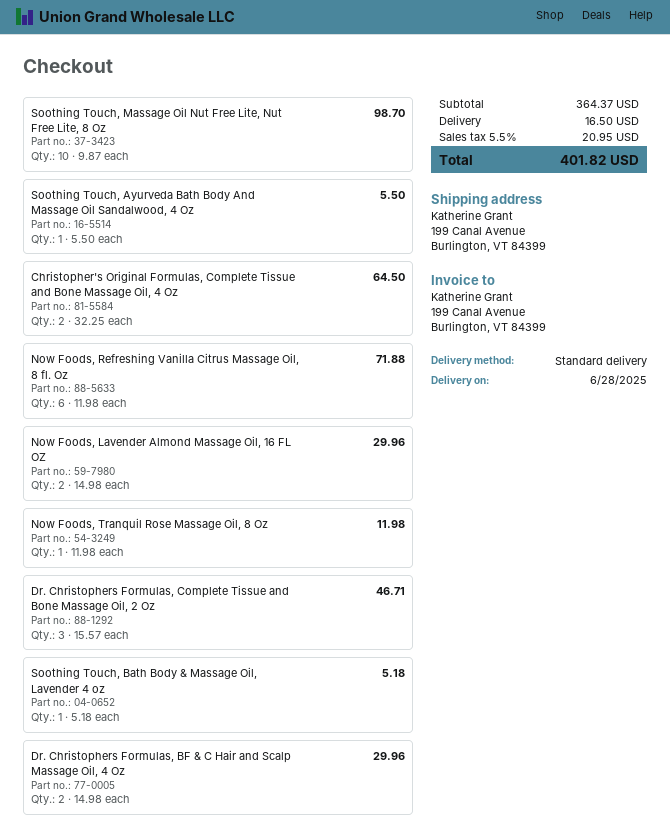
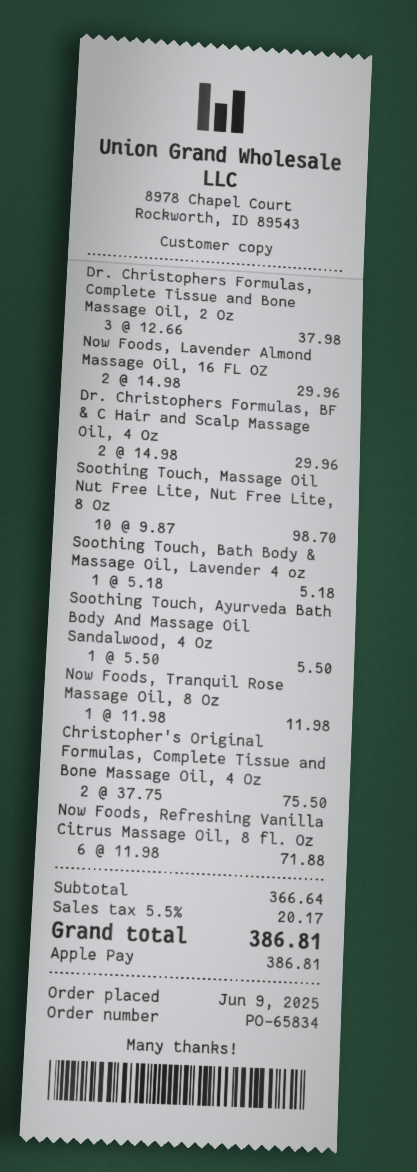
Christopher's Original Formulas, Complete Tissue and Bone Massage Oil, 4 Oz: 2 x 32.25 = 64.50 -> 2 x 37.75 = 75.50
Dr. Christophers Formulas, Complete Tissue and Bone Massage Oil, 2 Oz: 3 x 15.57 = 46.71 -> 3 x 12.66 = 37.98
subtotal: 364.37 -> 366.64
shipping: 16.50 -> none
tax: 5.5% = 20.95 -> 5.5% = 20.17
total: 401.82 -> 386.81

